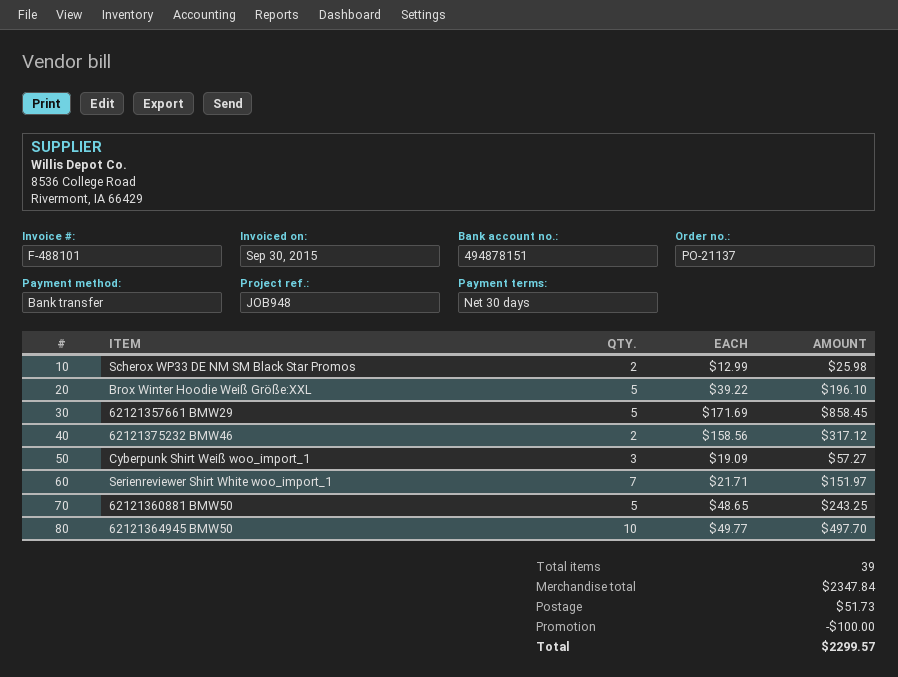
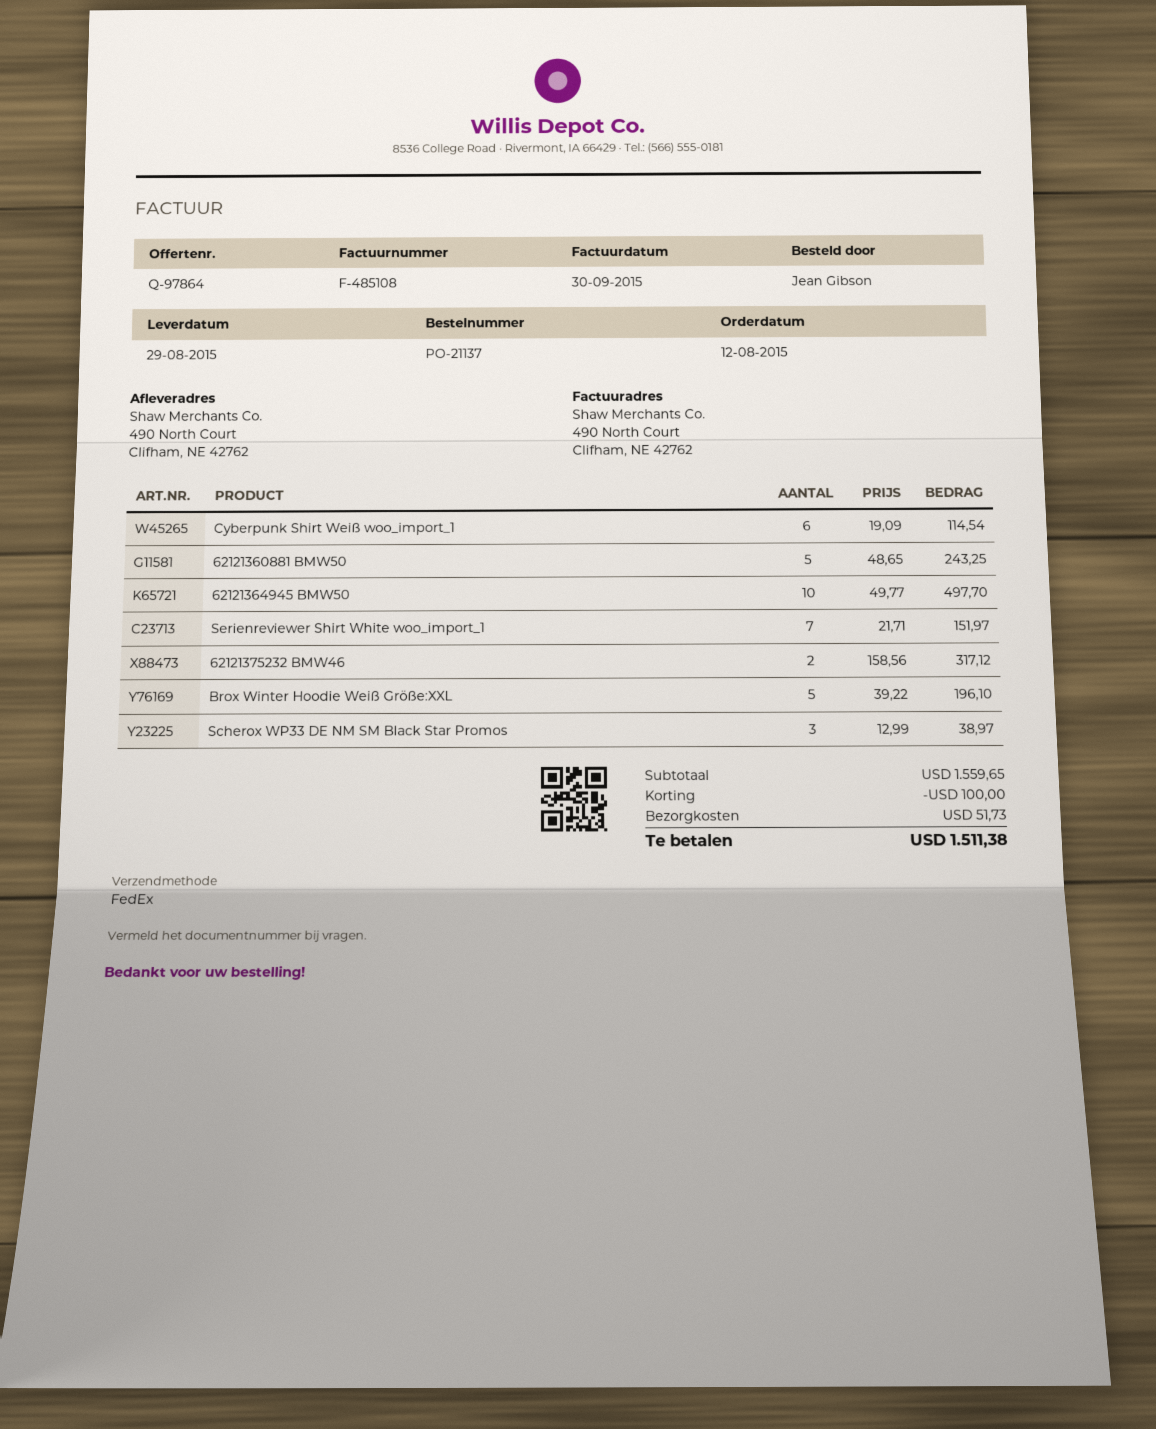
invoice number: F-488101 -> F-485108
Scherox WP33 DE NM SM Black Star Promos: 2 x 12.99 = 25.98 -> 3 x 12.99 = 38.97
62121357661 BMW29: 5 x 171.69 = 858.45 -> none
Cyberpunk Shirt Weiß woo_import_1: 3 x 19.09 = 57.27 -> 6 x 19.09 = 114.54
subtotal: 2347.84 -> 1559.65
total: 2299.57 -> 1511.38

